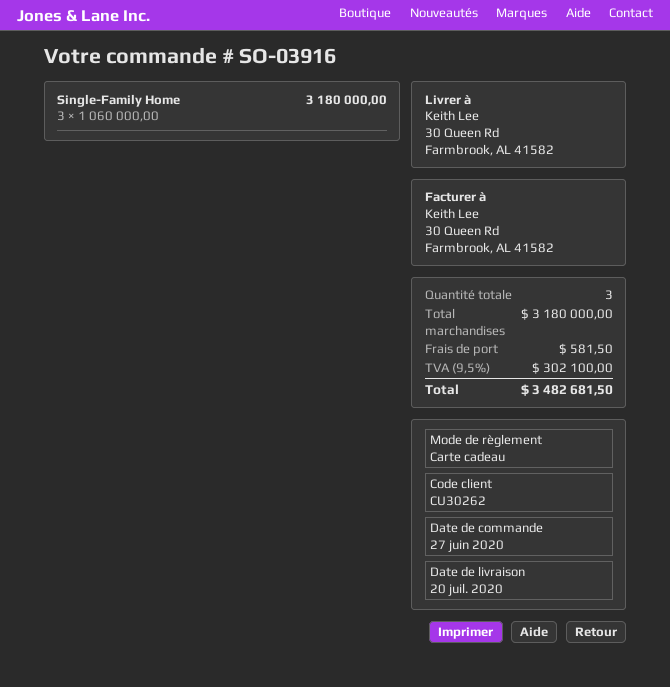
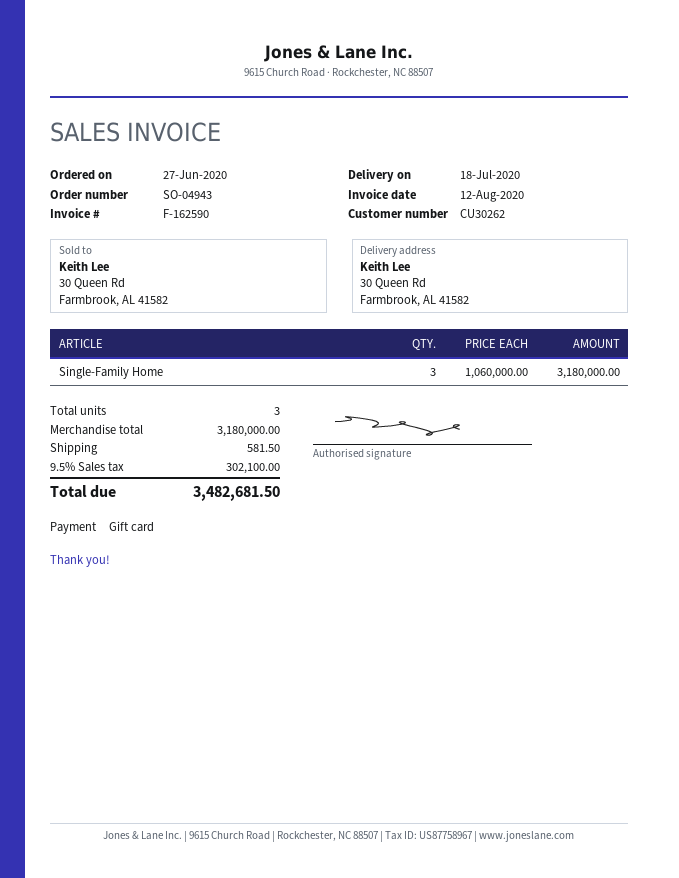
order number: SO-03916 -> SO-04943
delivery date: 2020-07-20 -> 2020-07-18

